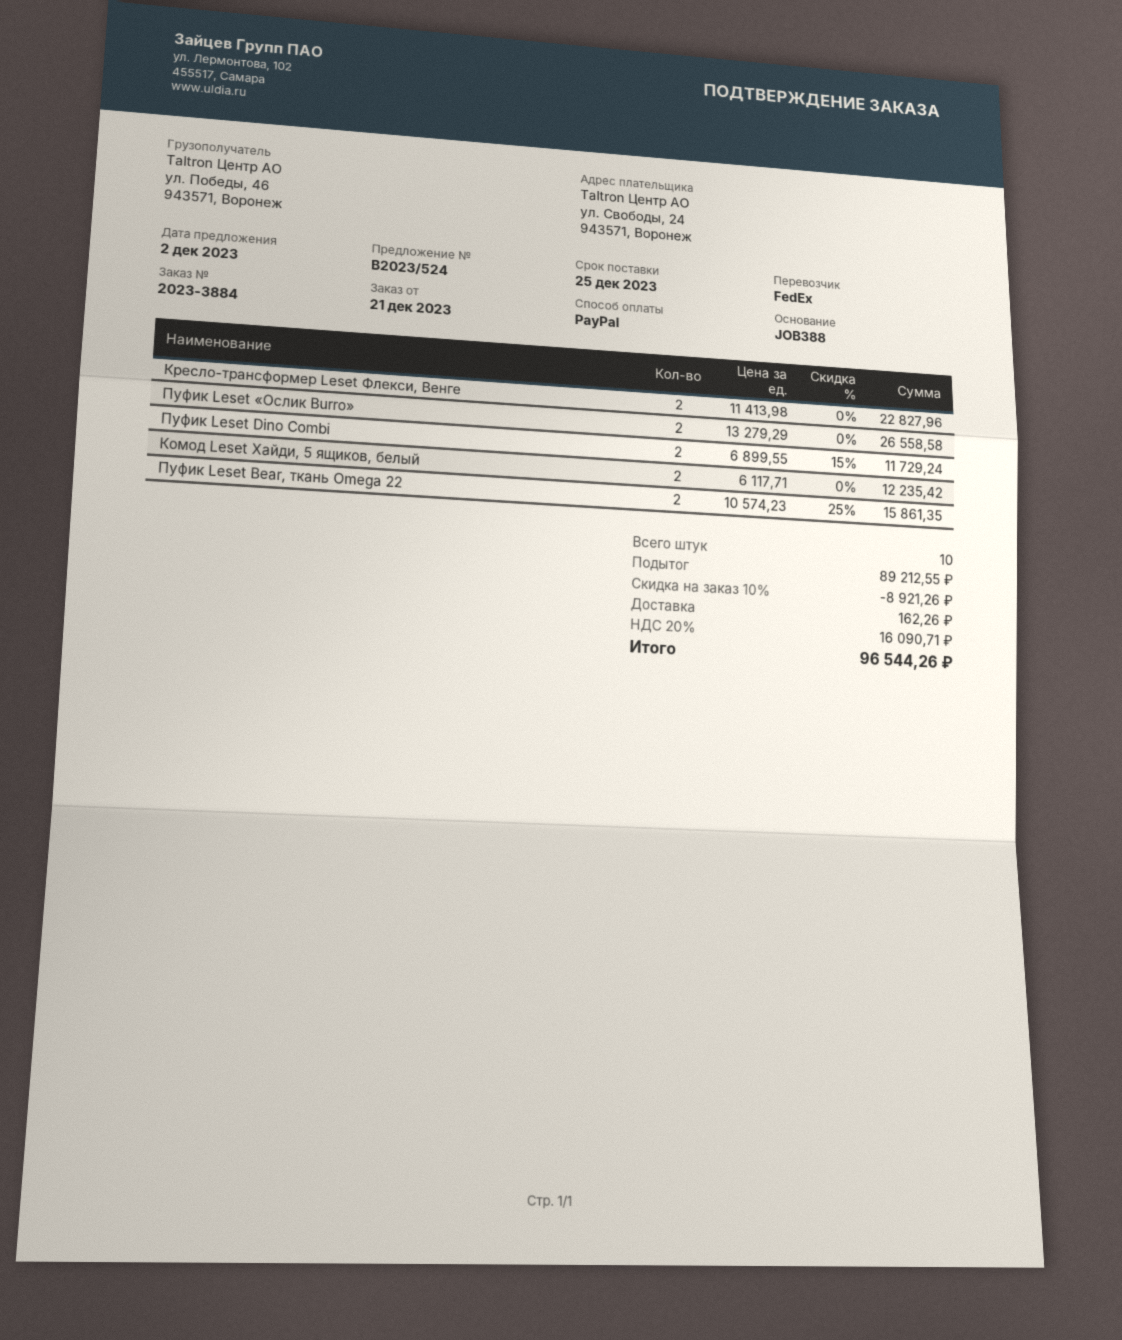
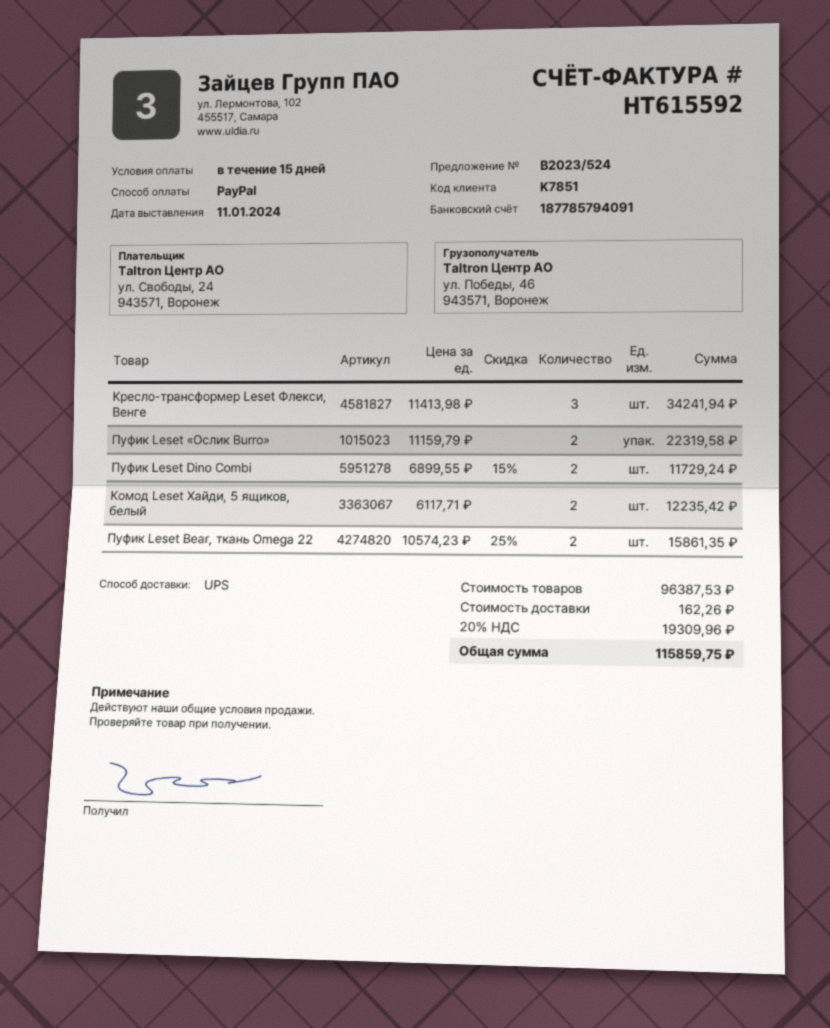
shipping method: FedEx -> UPS
Кресло-трансформер Leset Флекси, Венге: 2 x 11413.98 = 22827.96 -> 3 x 11413.98 = 34241.94
Пуфик Leset «Ослик Burro»: 2 x 13279.29 = 26558.58 -> 2 x 11159.79 = 22319.58
subtotal: 89212.55 -> 96387.53
discount: 10% = 8921.26 -> none
tax: 20% = 16090.71 -> 20% = 19309.96
total: 96544.26 -> 115859.75

